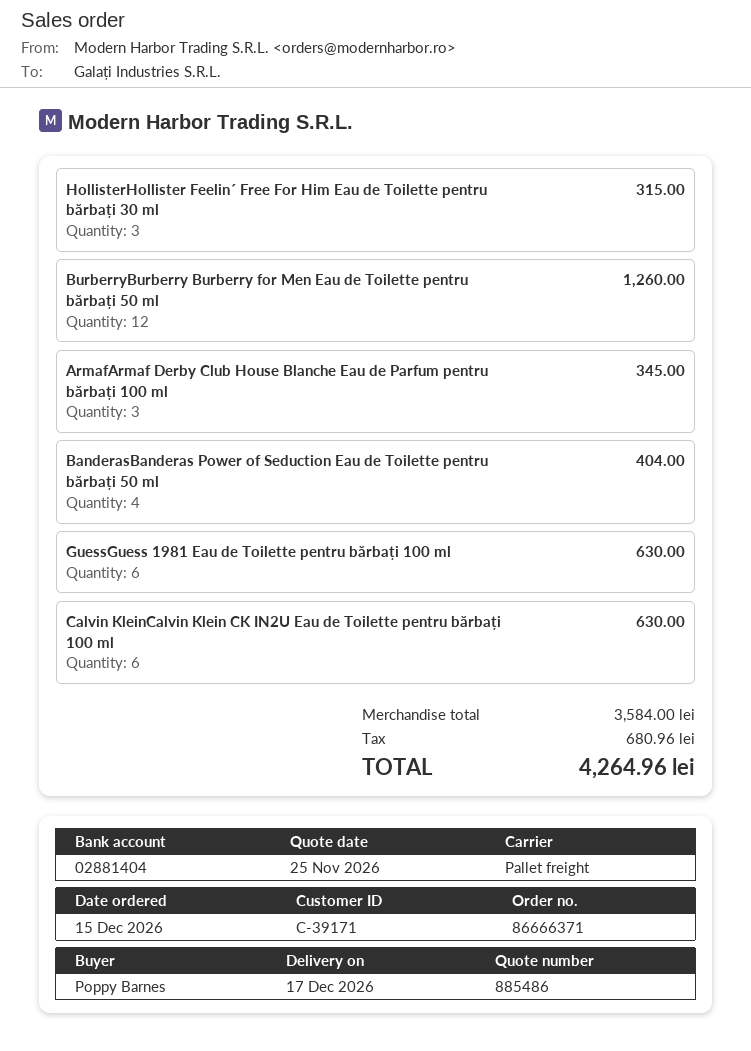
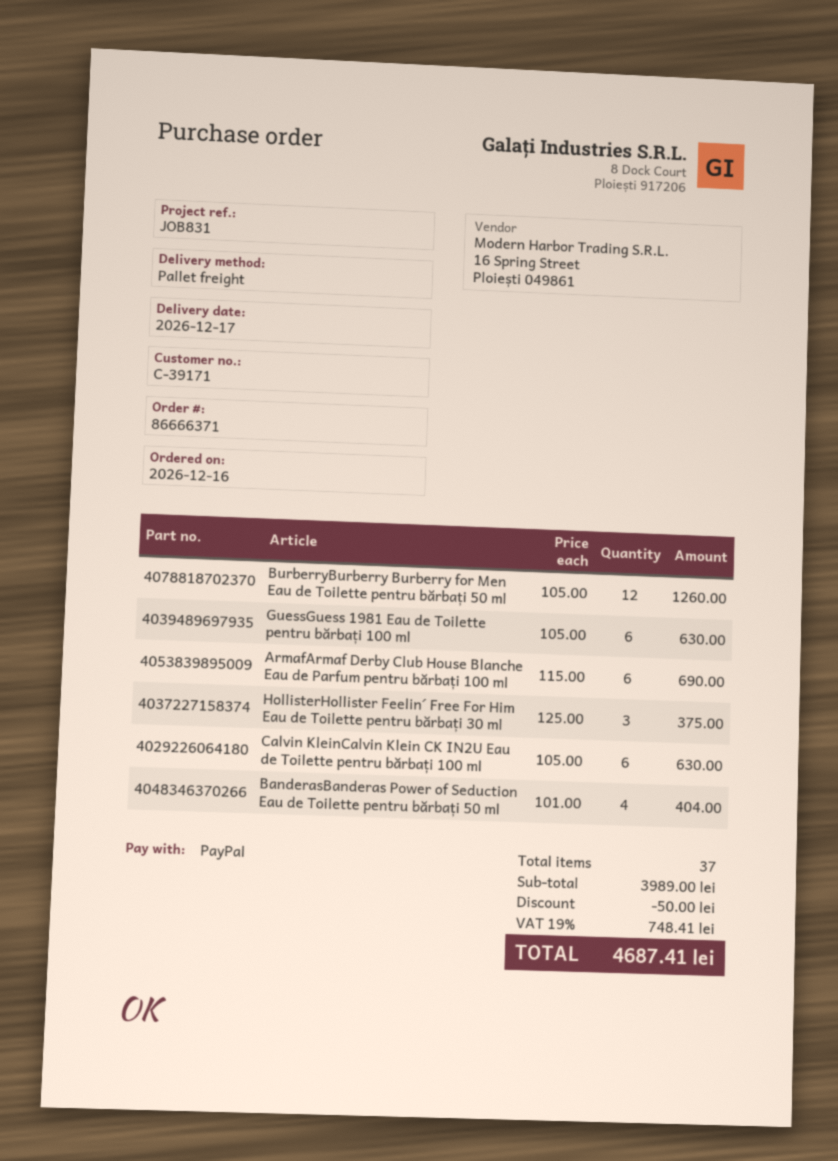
order date: 2026-12-15 -> 2026-12-16
HollisterHollister Feelin´ Free For Him Eau de Toilette pentru bărbați 30 ml: 3 for 315.00 -> 3 for 375.00
ArmafArmaf Derby Club House Blanche Eau de Parfum pentru bărbați 100 ml: 3 for 345.00 -> 6 for 690.00
subtotal: 3584.00 -> 3989.00
discount: none -> 50.00
tax: 680.96 -> 748.41
total: 4264.96 -> 4687.41

